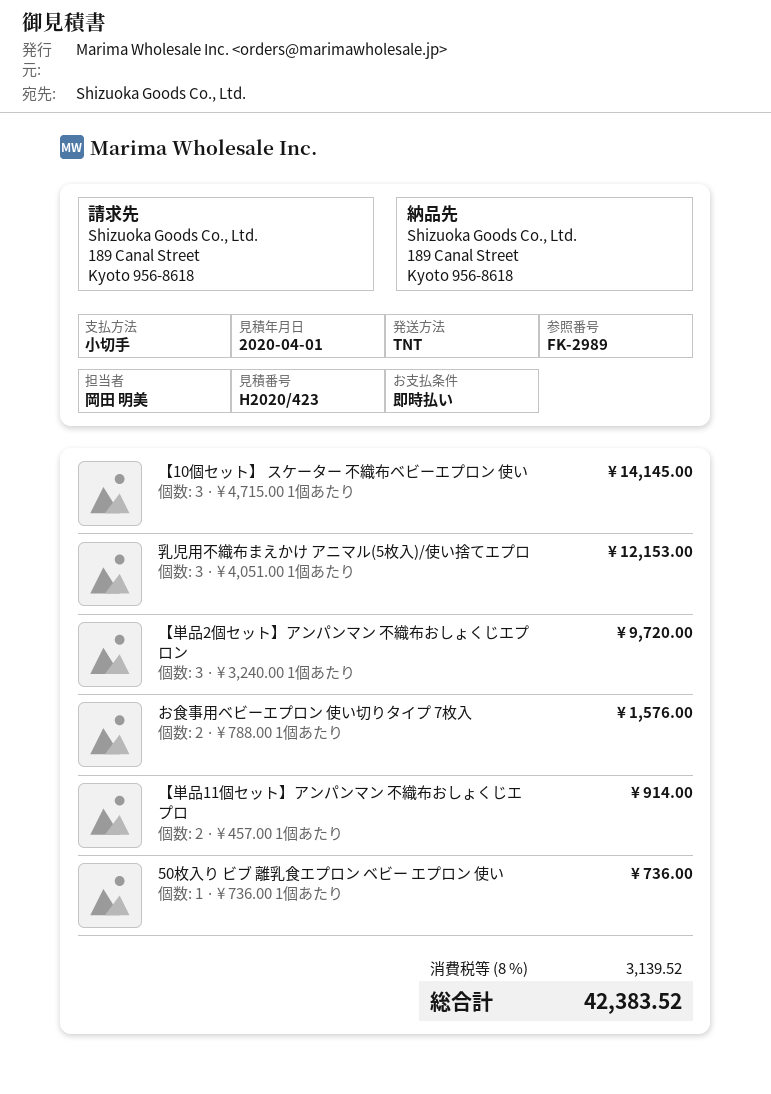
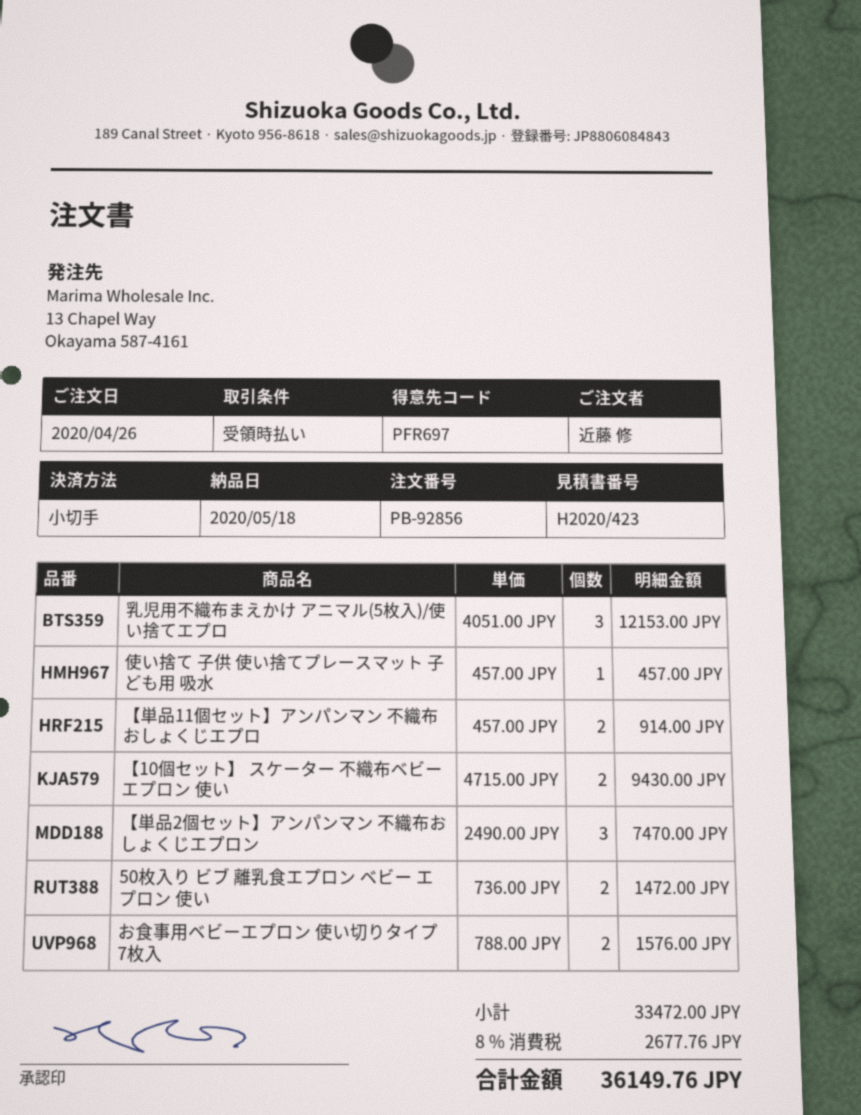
【10個セット】 スケーター 不織布ベビーエプロン 使い: 3 x 4715.00 = 14145.00 -> 2 x 4715.00 = 9430.00
【単品2個セット】アンパンマン 不織布おしょくじエプロン: 3 x 3240.00 = 9720.00 -> 3 x 2490.00 = 7470.00
50枚入り ビブ 離乳食エプロン ベビー エプロン 使い: 1 x 736.00 = 736.00 -> 2 x 736.00 = 1472.00
使い捨て 子供 使い捨てプレースマット 子ども用 吸水: none -> 1 x 457.00 = 457.00
tax: 8% = 3139.52 -> 8% = 2677.76
total: 42383.52 -> 36149.76

